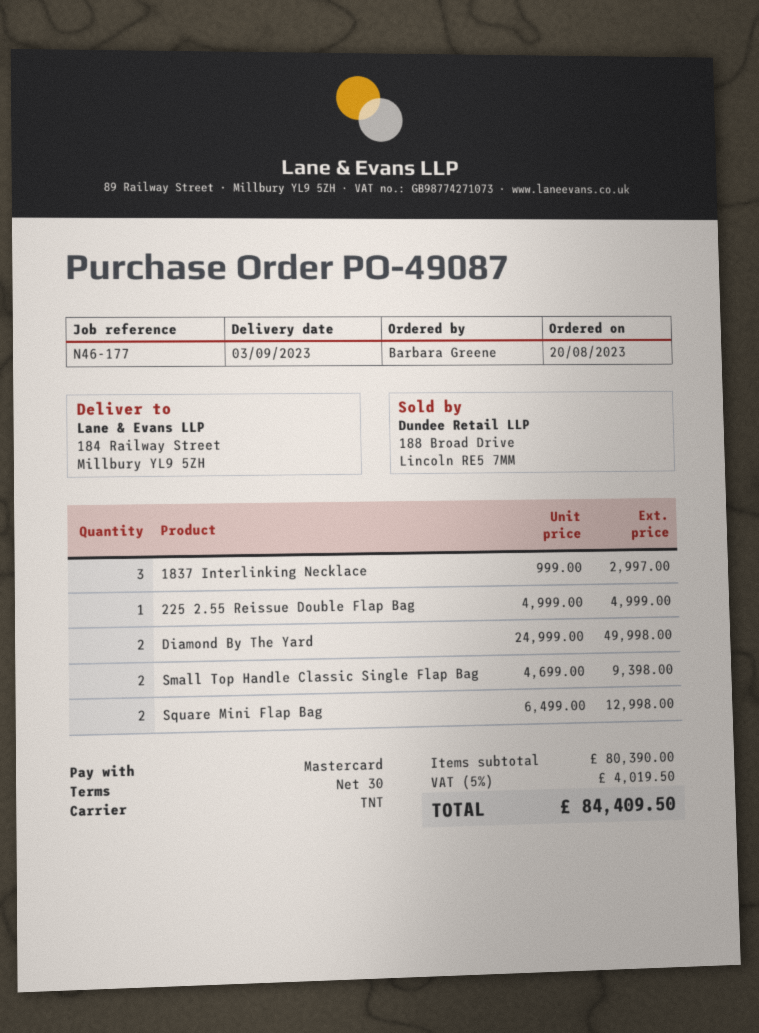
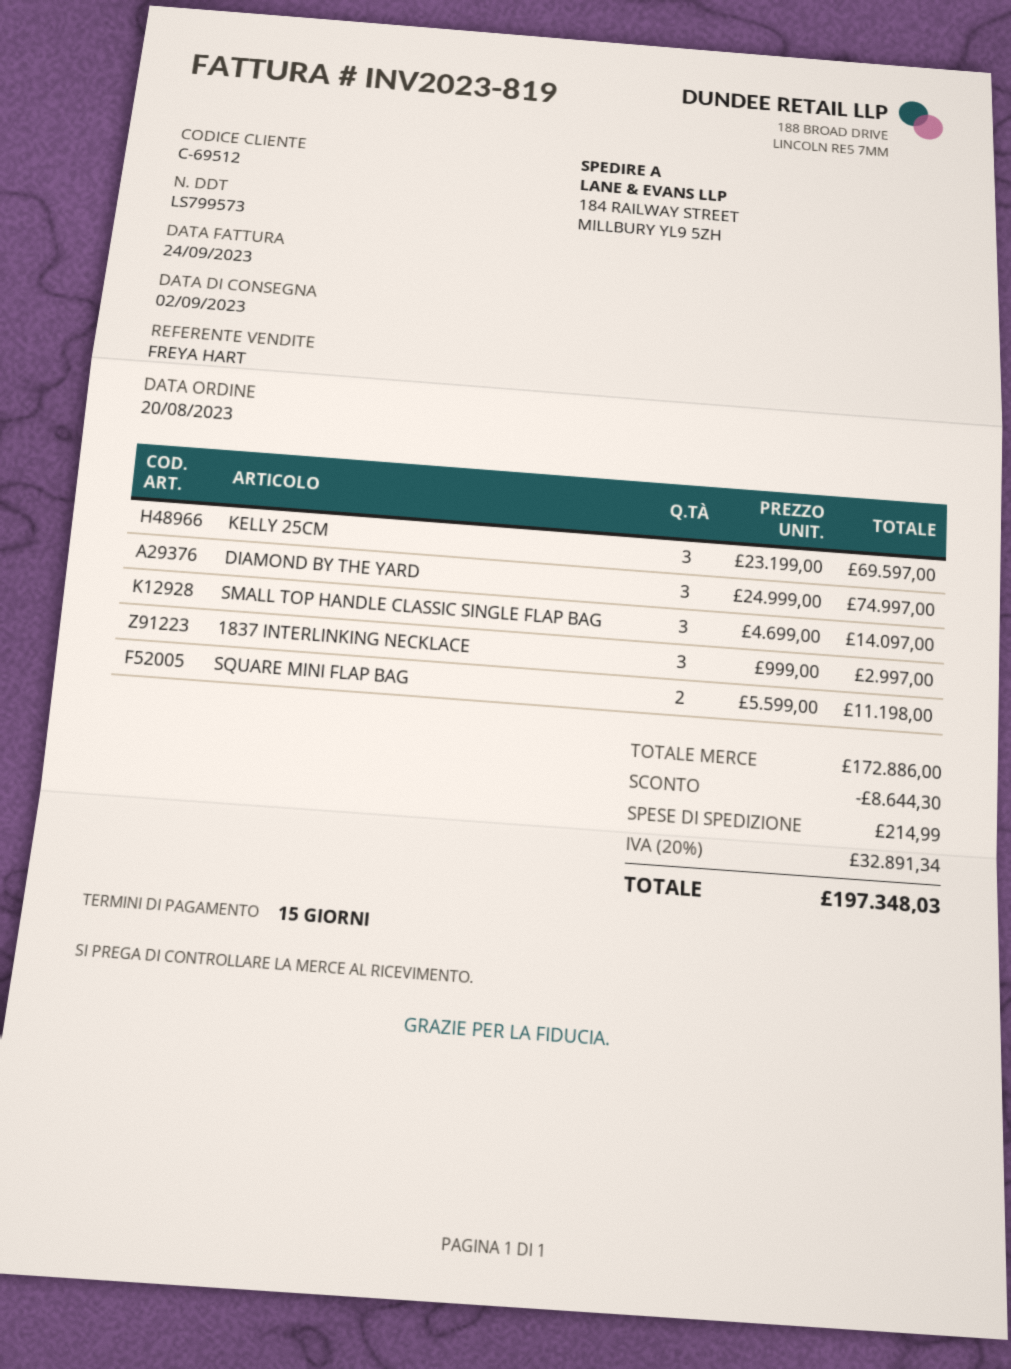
delivery date: 2023-09-03 -> 2023-09-02
payment terms: 30 days -> 15 days
225 2.55 Reissue Double Flap Bag: 1 x 4999.00 = 4999.00 -> none
Diamond By The Yard: 2 x 24999.00 = 49998.00 -> 3 x 24999.00 = 74997.00
Small Top Handle Classic Single Flap Bag: 2 x 4699.00 = 9398.00 -> 3 x 4699.00 = 14097.00
Square Mini Flap Bag: 2 x 6499.00 = 12998.00 -> 2 x 5599.00 = 11198.00
KELLY 25CM: none -> 3 x 23199.00 = 69597.00
subtotal: 80390.00 -> 172886.00
discount: none -> 8644.30
shipping: none -> 214.99
tax: 5% = 4019.50 -> 20% = 32891.34
total: 84409.50 -> 197348.03

